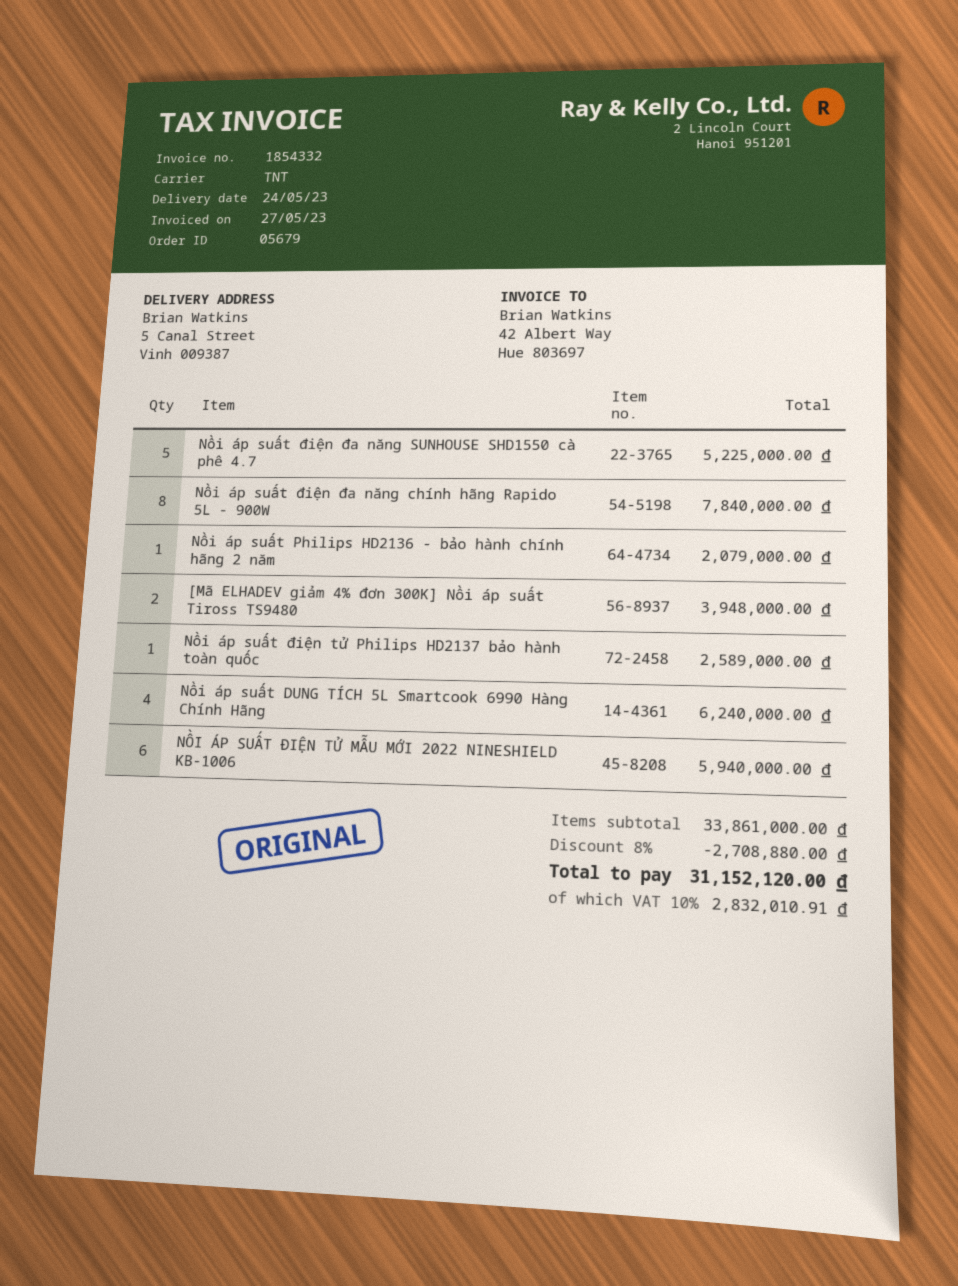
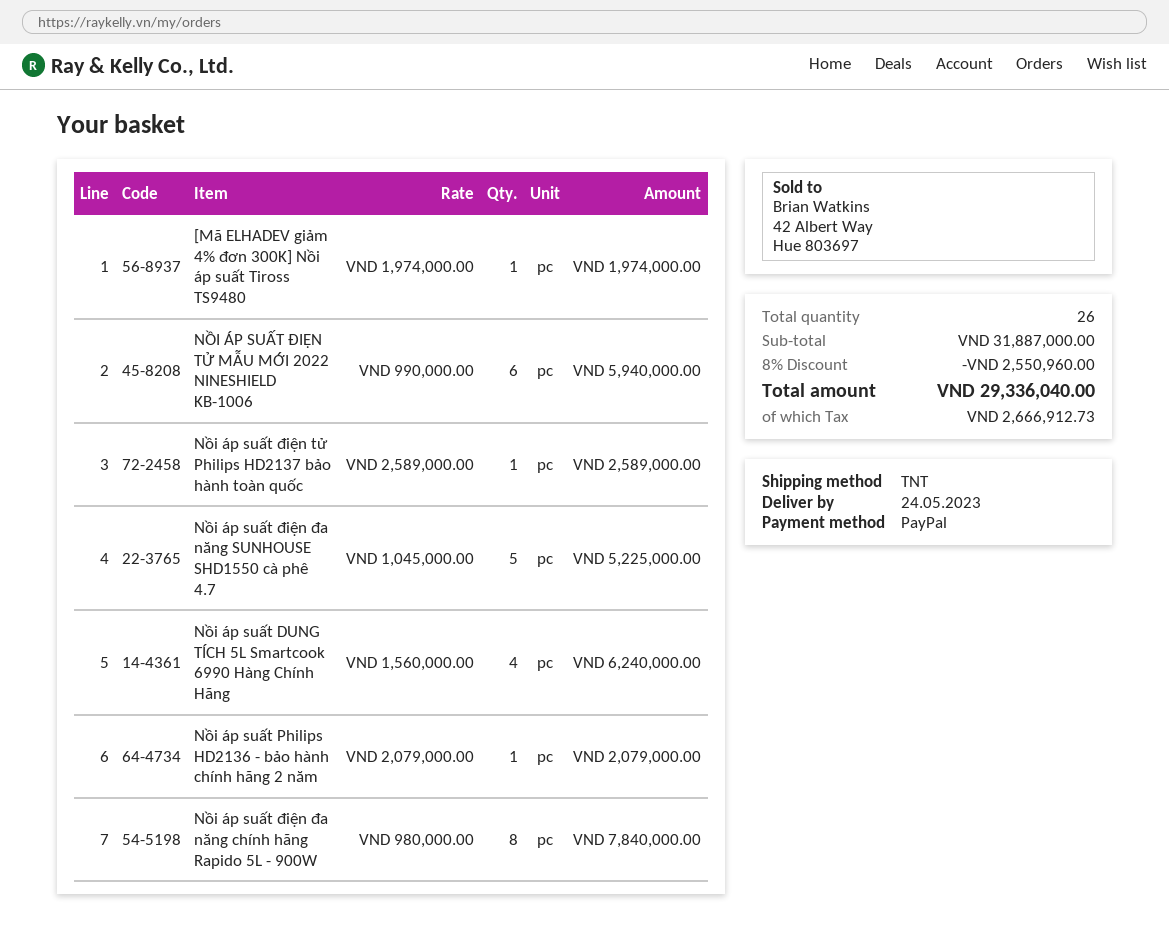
[Mã ELHADEV giảm 4% đơn 300K] Nồi áp suất Tiross TS9480: 2 for 3948000.00 -> 1 for 1974000.00
subtotal: 33861000.00 -> 31887000.00
discount: 8% = 2708880.00 -> 8% = 2550960.00
tax: 2832010.91 -> 2666912.73
total: 31152120.00 -> 29336040.00

